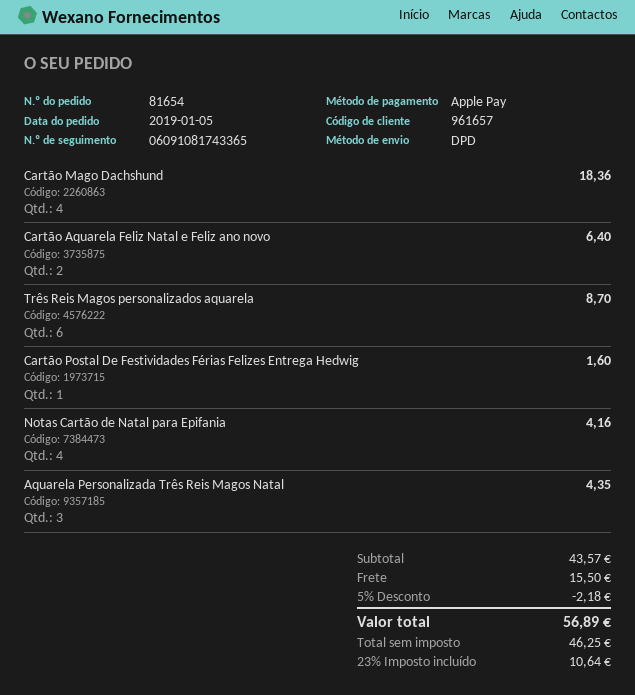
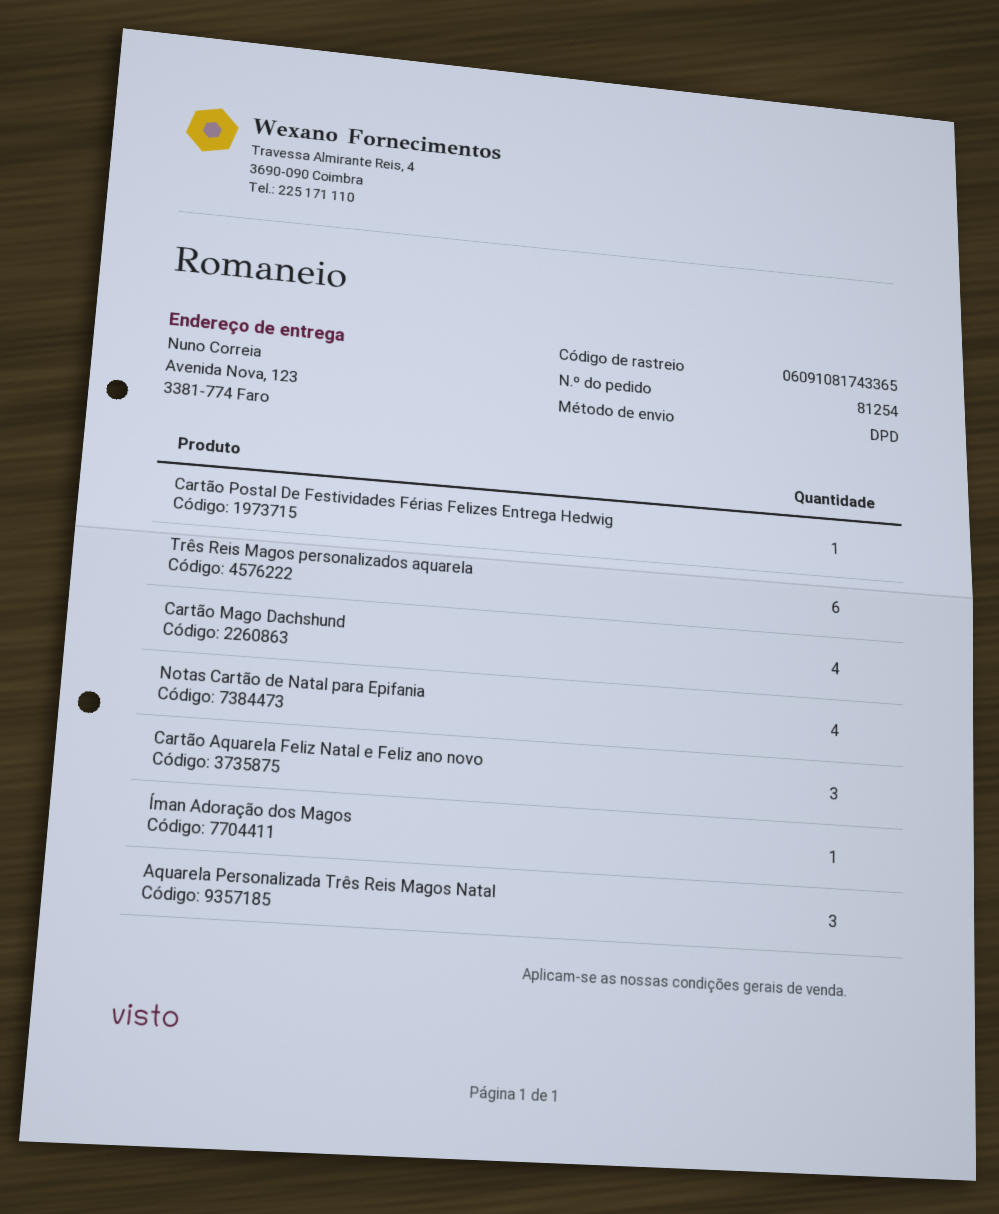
order number: 81654 -> 81254
Cartão Aquarela Feliz Natal e Feliz ano novo: 2 -> 3
Íman Adoração dos Magos: none -> 1

